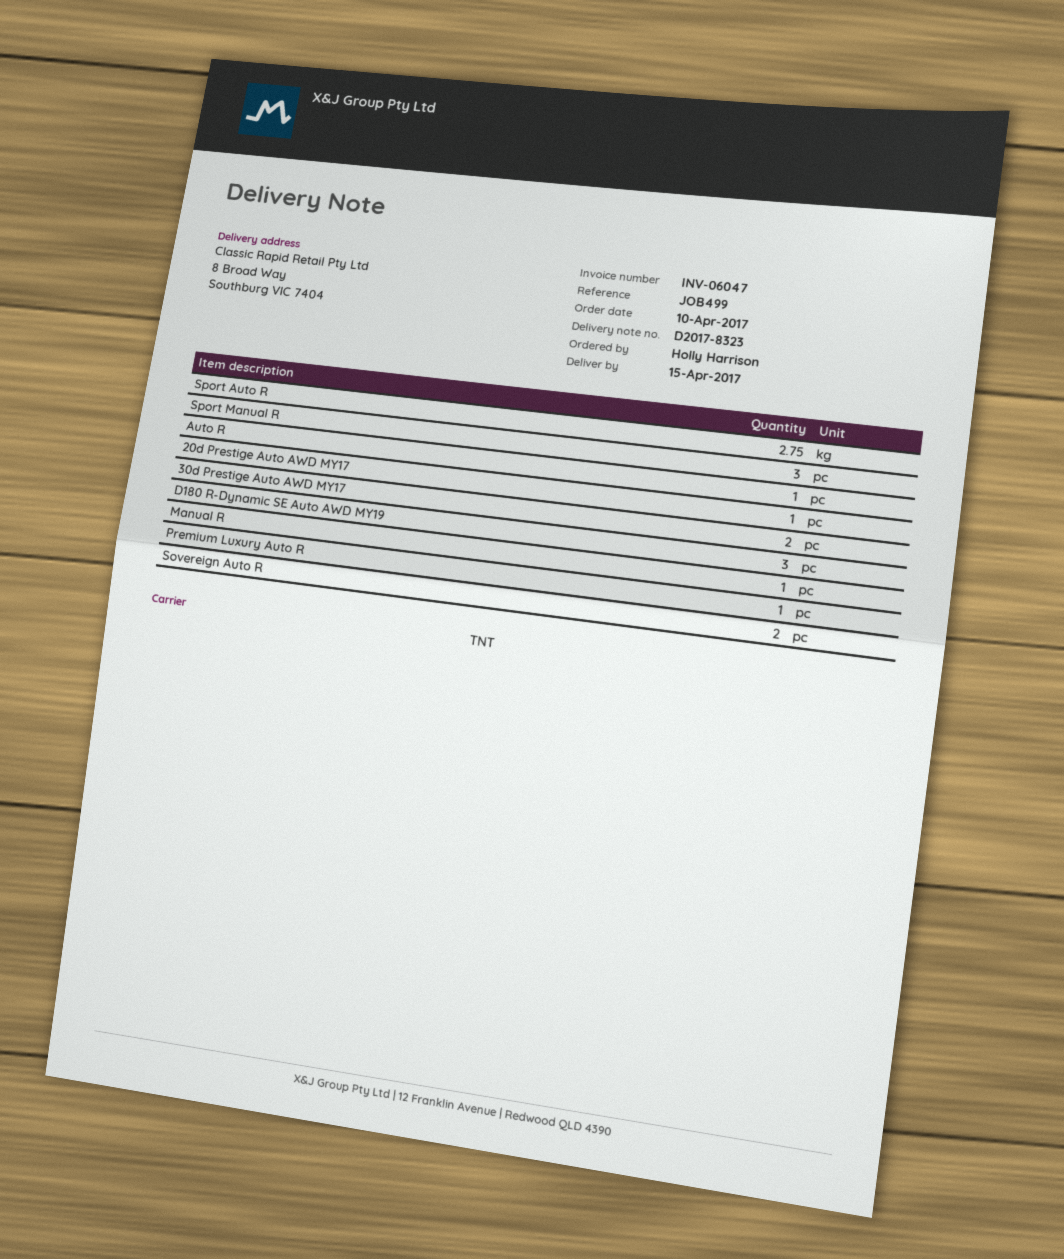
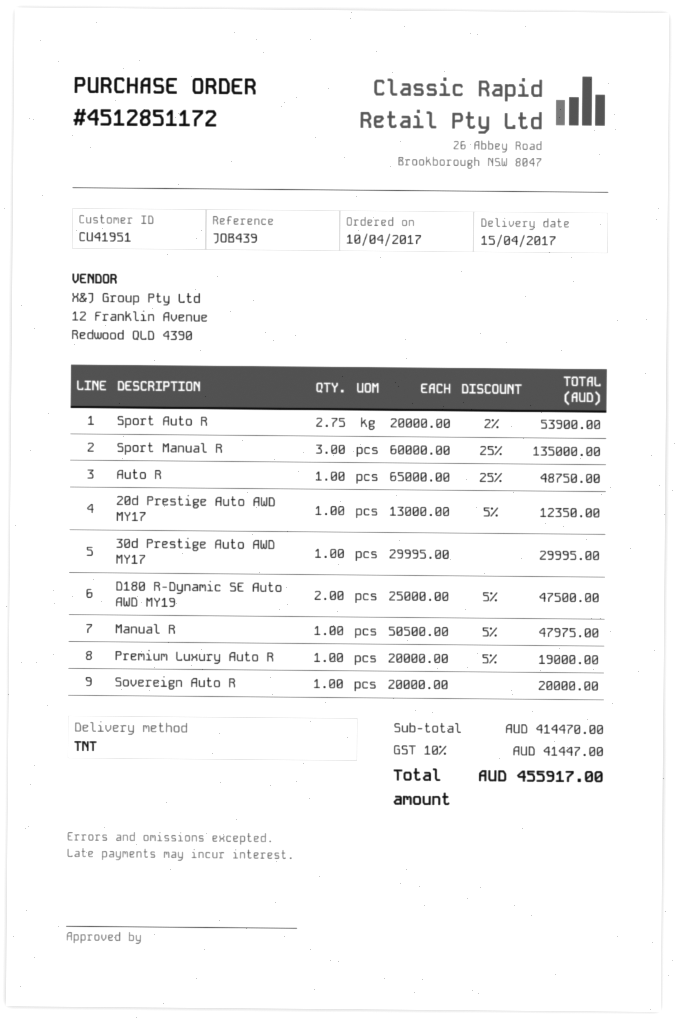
reference: JOB499 -> JOB439
30d Prestige Auto AWD MY17: 2 -> 1
D180 R-Dynamic SE Auto AWD MY19: 3 -> 2
Sovereign Auto R: 2 -> 1

